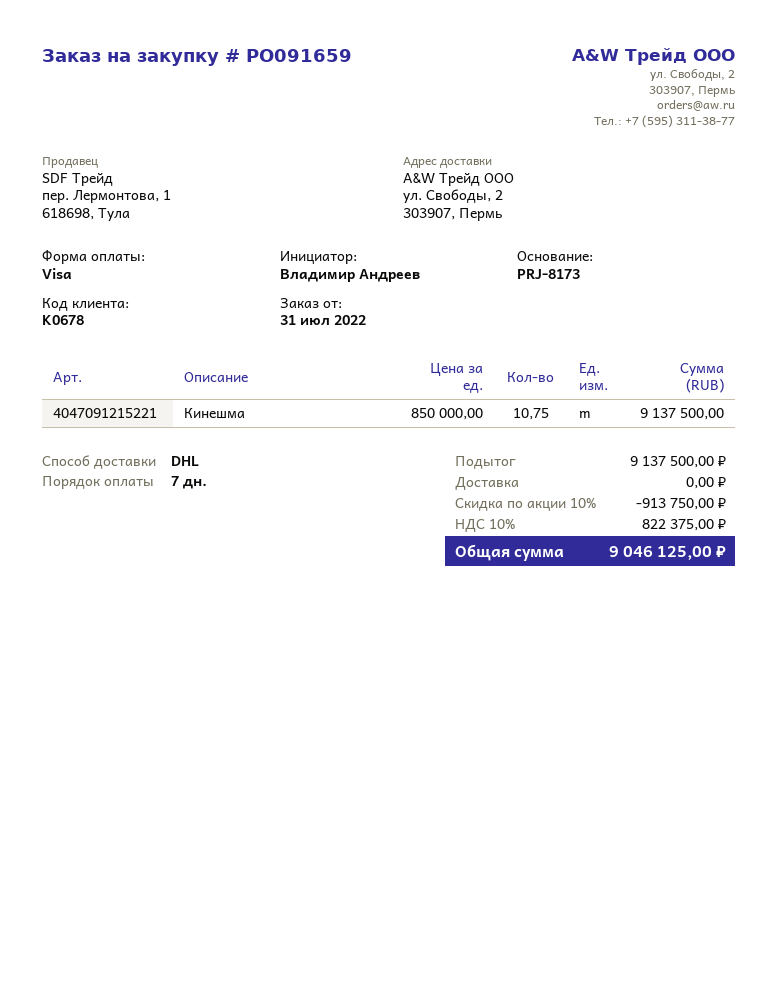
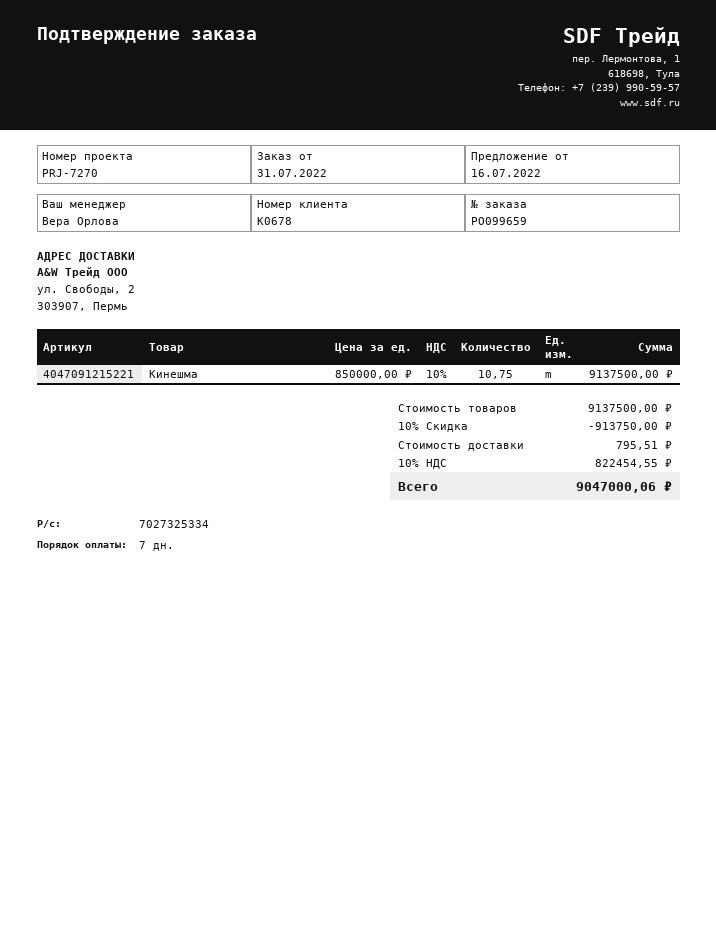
order number: PO091659 -> PO099659
reference: PRJ-8173 -> PRJ-7270
shipping: 0.00 -> 795.51
tax: 10% = 822375.00 -> 10% = 822454.55
total: 9046125.00 -> 9047000.06

